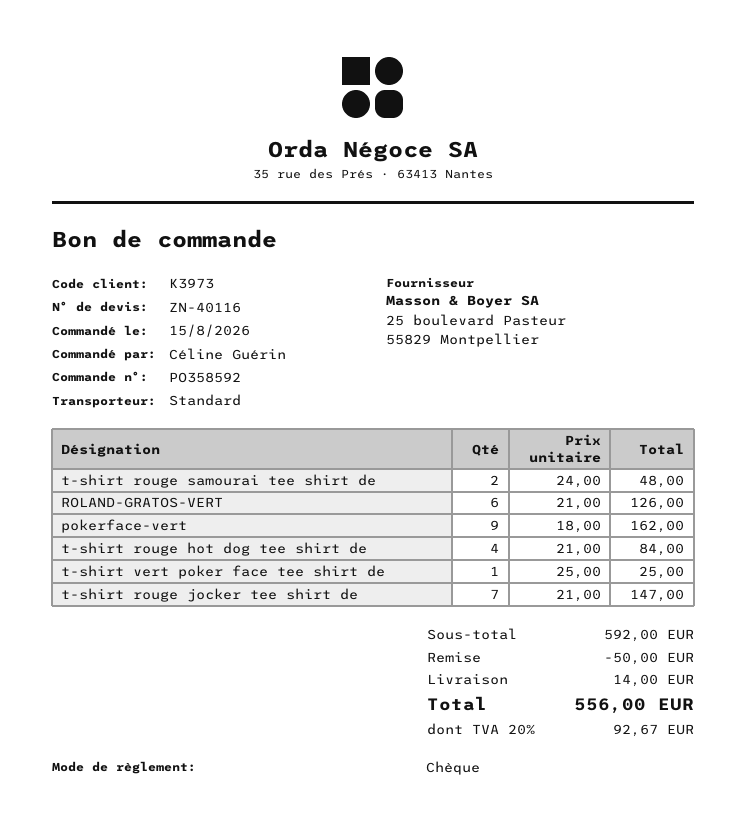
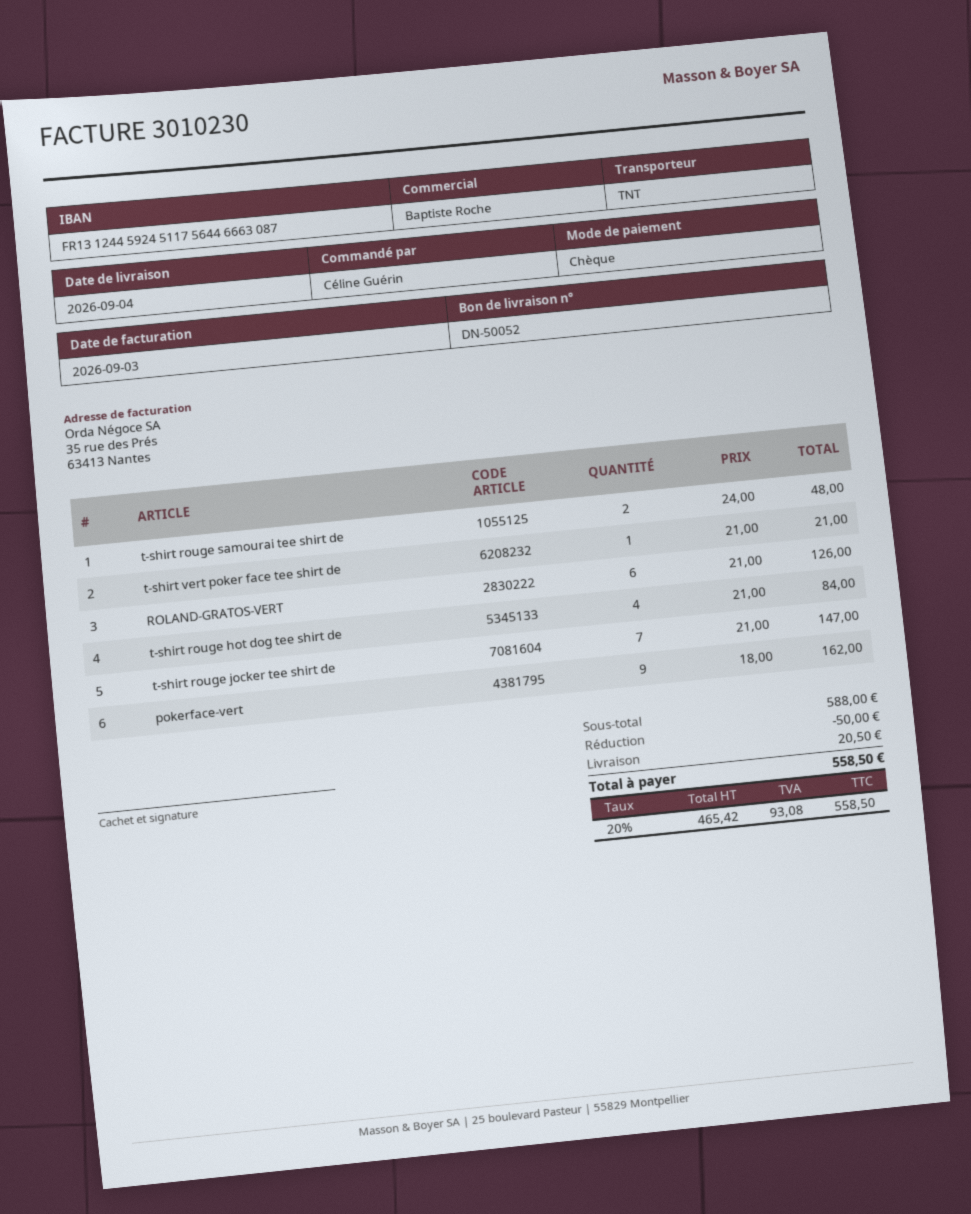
shipping method: standard -> TNT
t-shirt vert poker face tee shirt de: 1 x 25.00 = 25.00 -> 1 x 21.00 = 21.00
subtotal: 592.00 -> 588.00
shipping: 14.00 -> 20.50
tax: 20% = 92.67 -> 20% = 93.08
total: 556.00 -> 558.50

